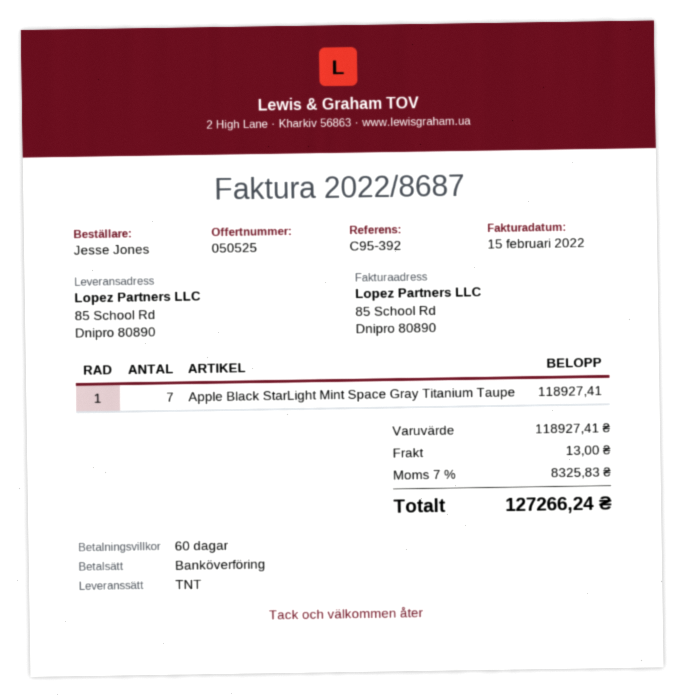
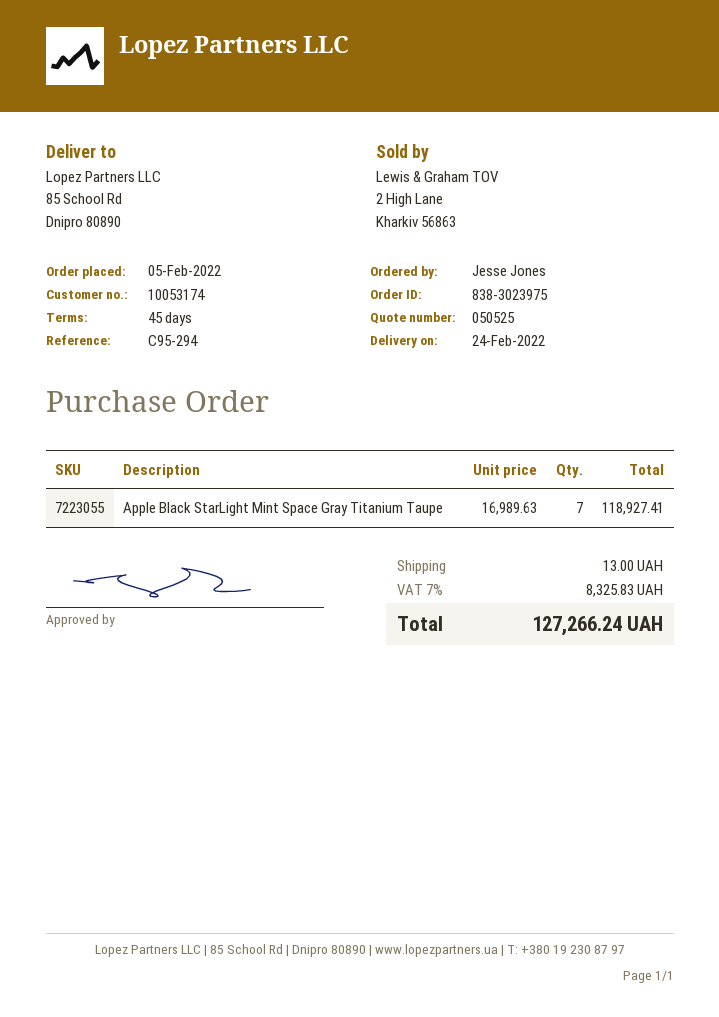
payment terms: 60 days -> 45 days
reference: C95-392 -> C95-294

